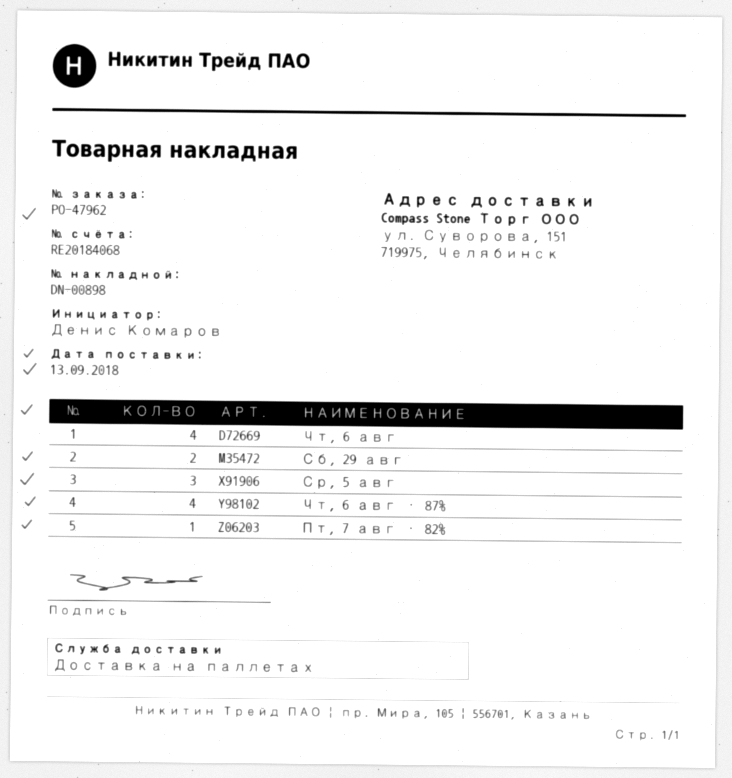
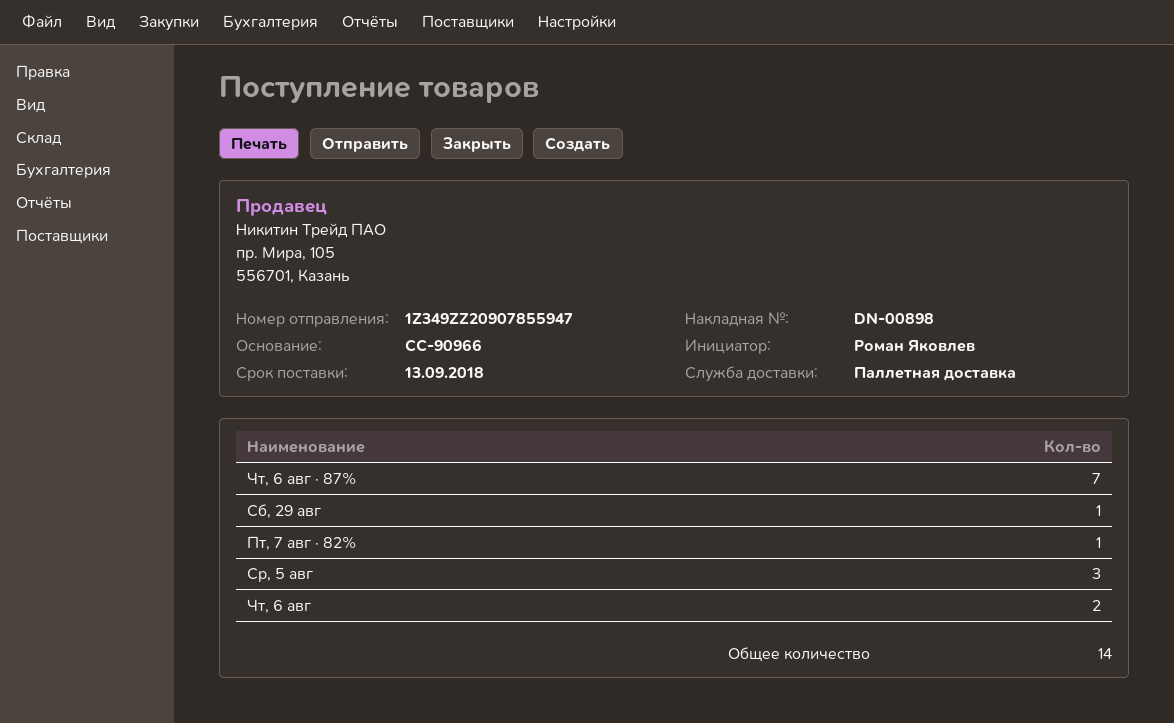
ordered by: Денис Комаров -> Роман Яковлев
Чт, 6 авг: 4 -> 2
Сб, 29 авг: 2 -> 1
Чт, 6 авг · 87%: 4 -> 7

